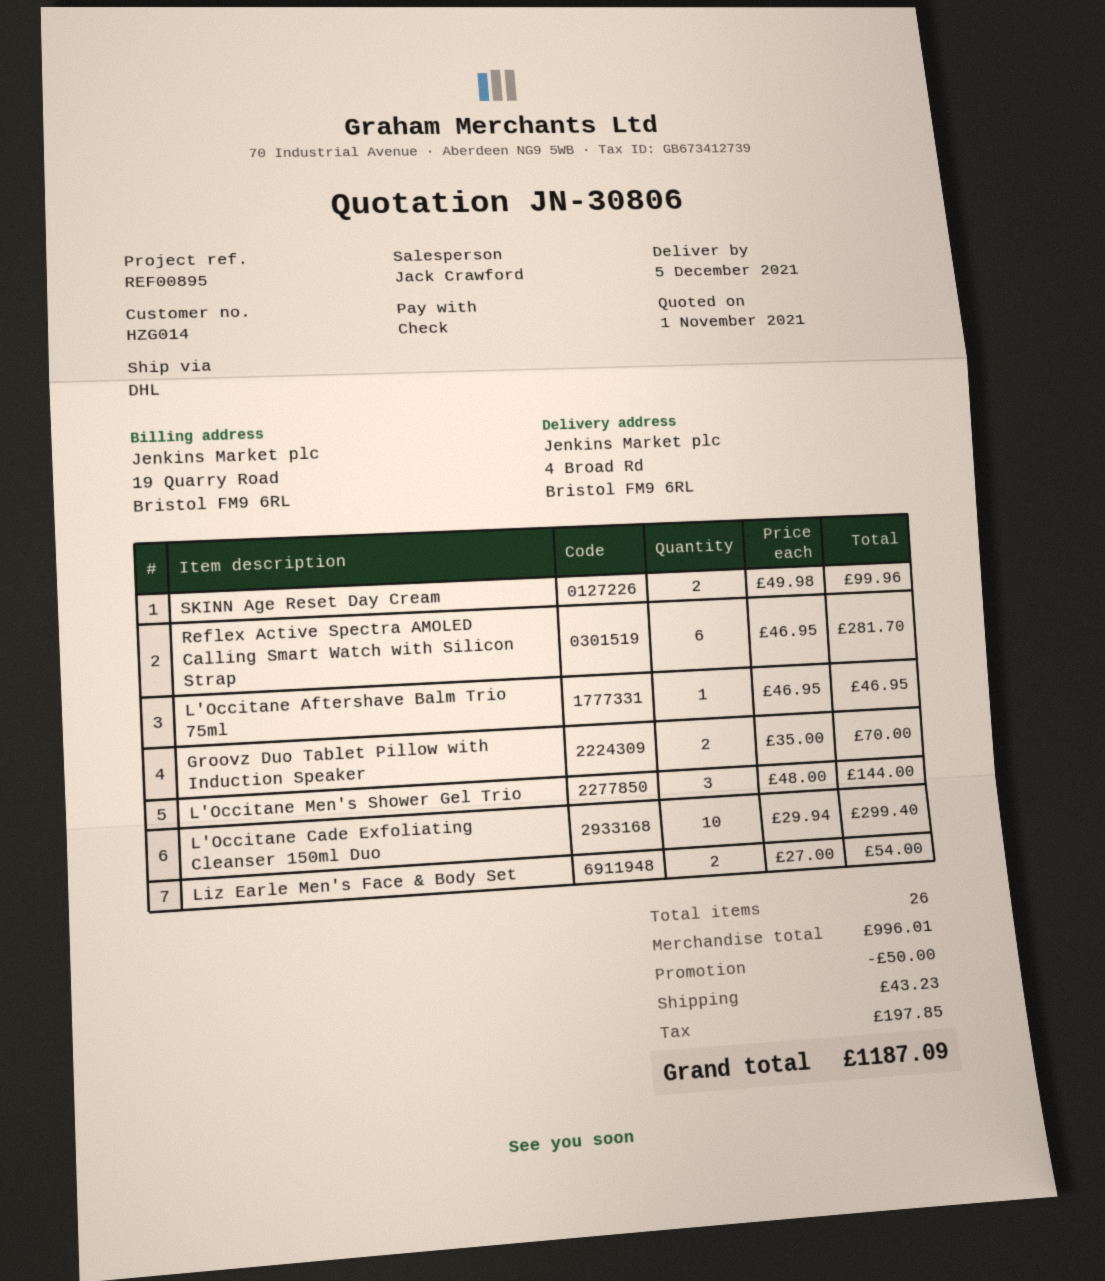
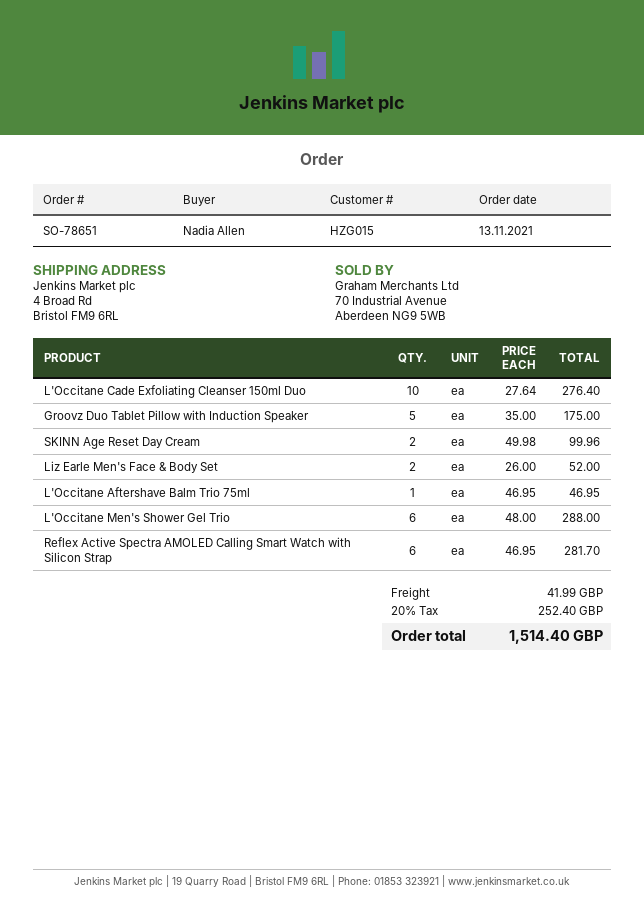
customer number: HZG014 -> HZG015
Groovz Duo Tablet Pillow with Induction Speaker: 2 x 35.00 = 70.00 -> 5 x 35.00 = 175.00
L'Occitane Men's Shower Gel Trio: 3 x 48.00 = 144.00 -> 6 x 48.00 = 288.00
L'Occitane Cade Exfoliating Cleanser 150ml Duo: 10 x 29.94 = 299.40 -> 10 x 27.64 = 276.40
Liz Earle Men's Face & Body Set: 2 x 27.00 = 54.00 -> 2 x 26.00 = 52.00
discount: 50.00 -> none
shipping: 43.23 -> 41.99
tax: 197.85 -> 252.40
total: 1187.09 -> 1514.40

